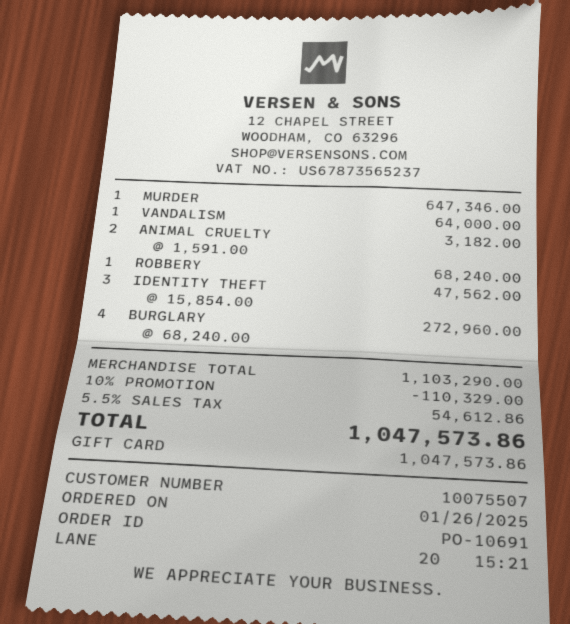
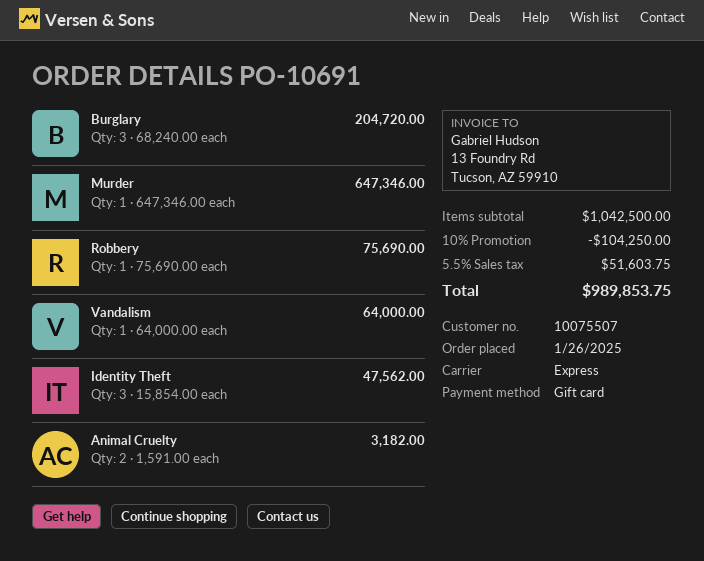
ROBBERY: 1 x 68240.00 = 68240.00 -> 1 x 75690.00 = 75690.00
BURGLARY: 4 x 68240.00 = 272960.00 -> 3 x 68240.00 = 204720.00
subtotal: 1103290.00 -> 1042500.00
discount: 10% = 110329.00 -> 10% = 104250.00
tax: 5.5% = 54612.86 -> 5.5% = 51603.75
total: 1047573.86 -> 989853.75

